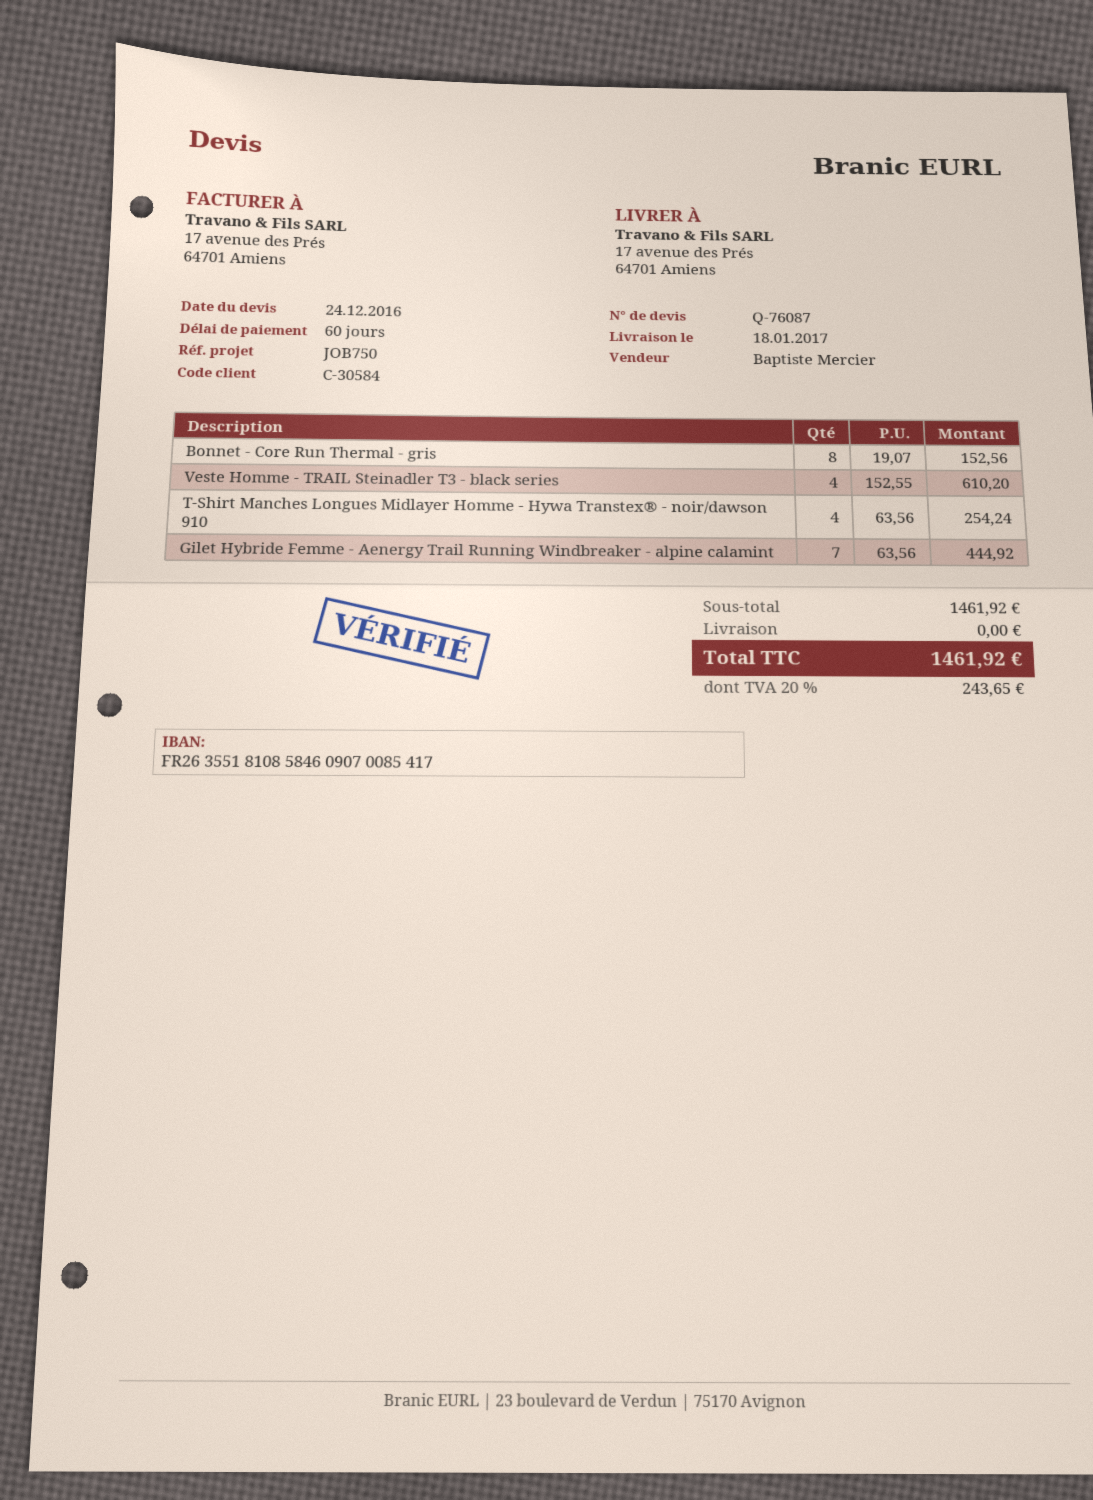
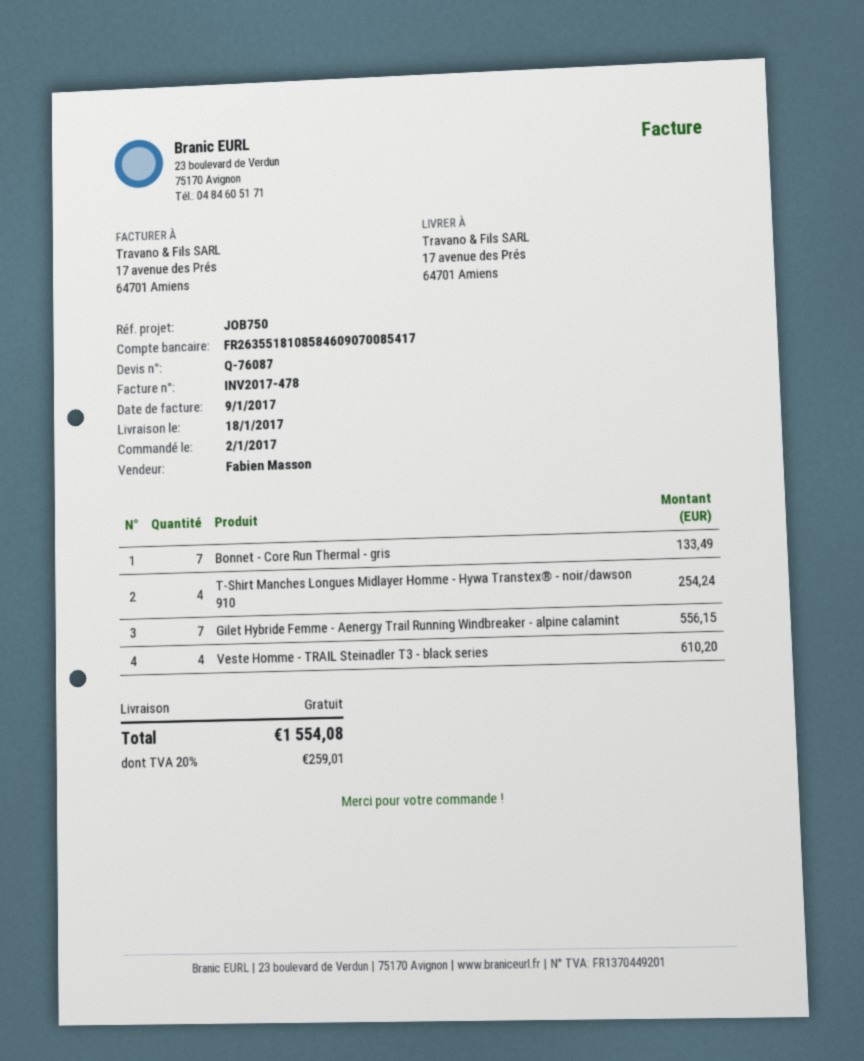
sales rep: Baptiste Mercier -> Fabien Masson
Bonnet - Core Run Thermal - gris: 8 for 152.56 -> 7 for 133.49
Gilet Hybride Femme - Aenergy Trail Running Windbreaker - alpine calamint: 7 for 444.92 -> 7 for 556.15
tax: 20% = 243.65 -> 20% = 259.01
total: 1461.92 -> 1554.08

